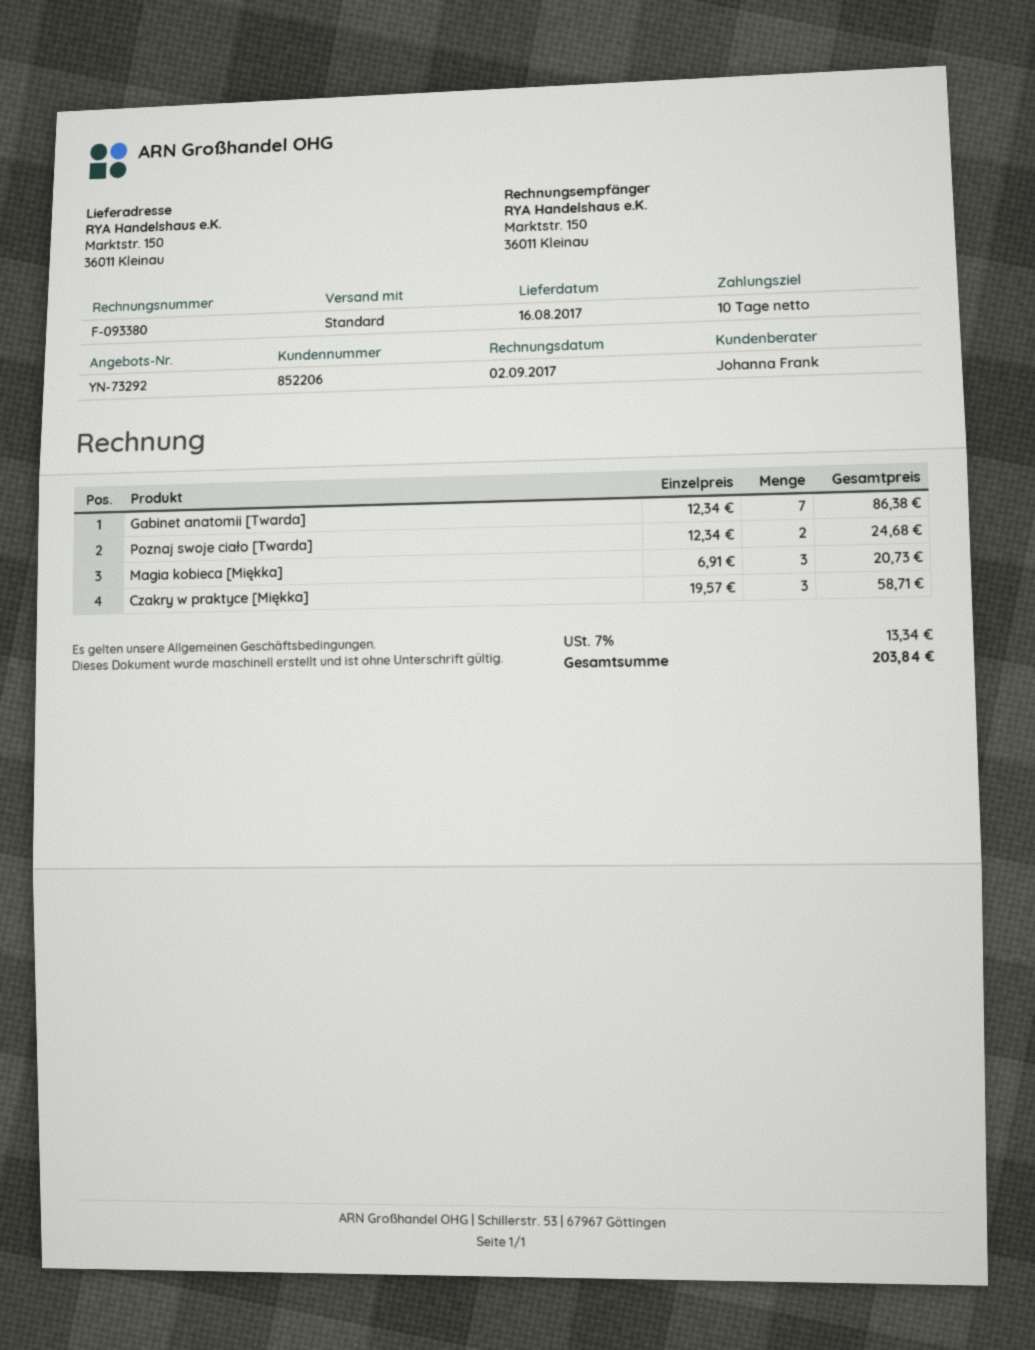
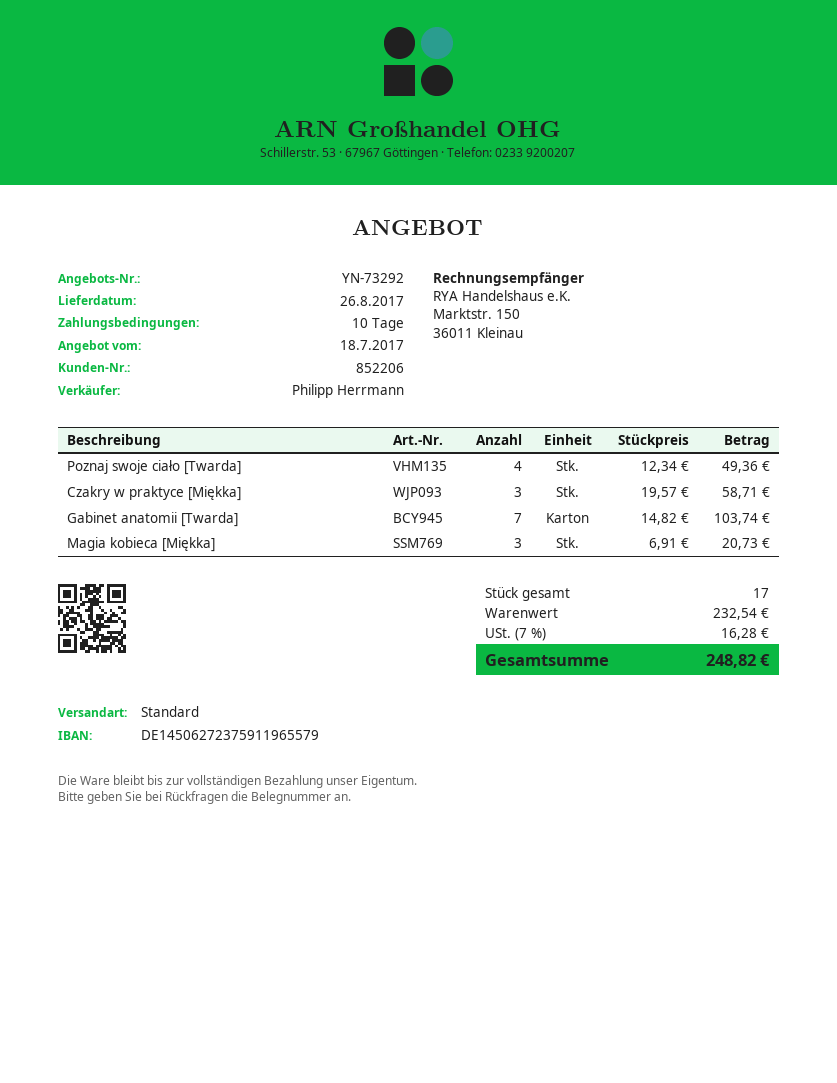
delivery date: 2017-08-16 -> 2017-08-26
sales rep: Johanna Frank -> Philipp Herrmann
Gabinet anatomii [Twarda]: 7 x 12.34 = 86.38 -> 7 x 14.82 = 103.74
Poznaj swoje ciało [Twarda]: 2 x 12.34 = 24.68 -> 4 x 12.34 = 49.36
tax: 7% = 13.34 -> 7% = 16.28
total: 203.84 -> 248.82

